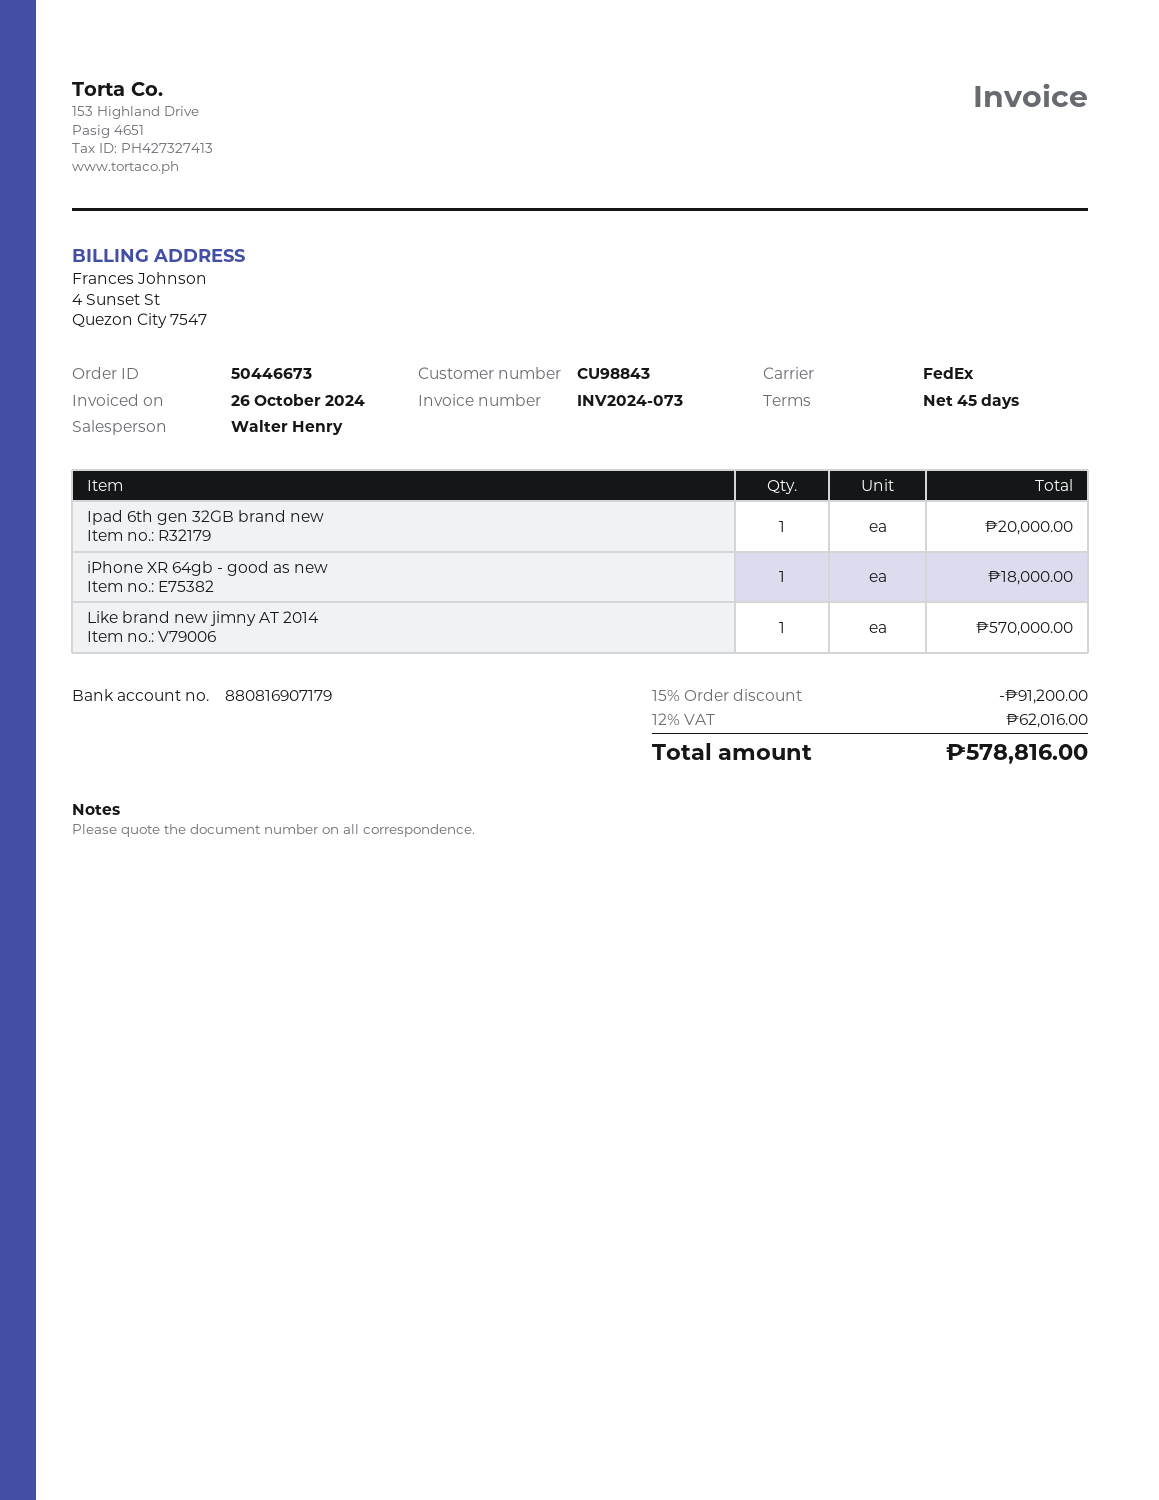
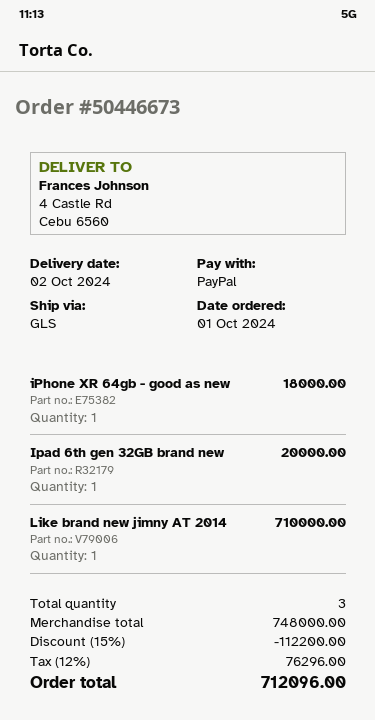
shipping method: FedEx -> GLS
Like brand new jimny AT 2014: 1 for 570000.00 -> 1 for 710000.00
discount: 15% = 91200.00 -> 15% = 112200.00
tax: 12% = 62016.00 -> 12% = 76296.00
total: 578816.00 -> 712096.00

